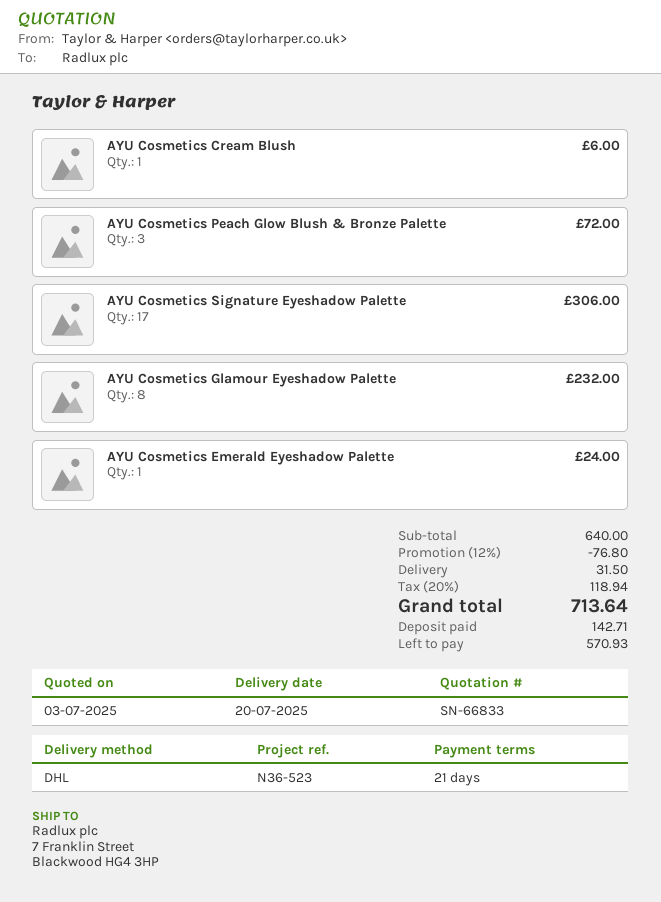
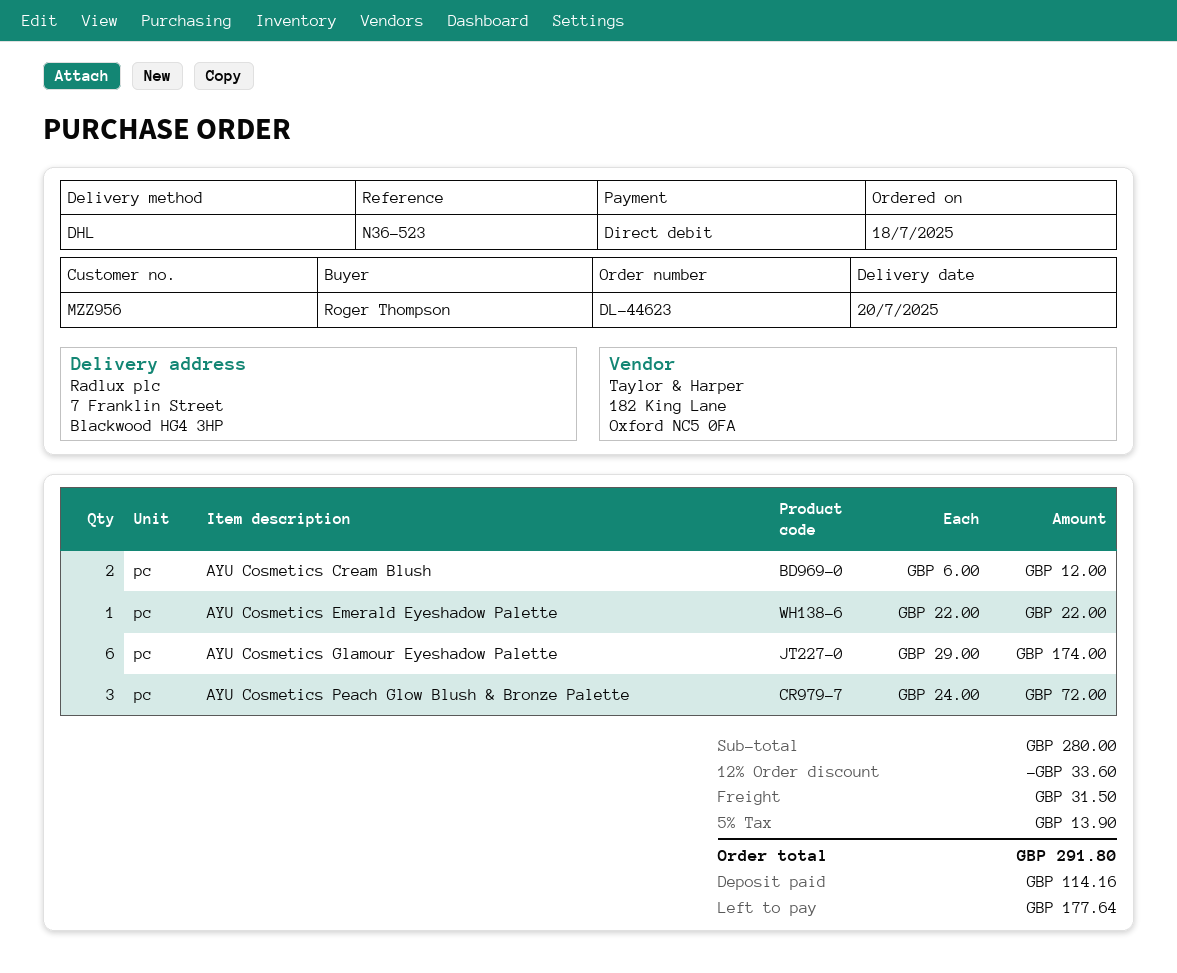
AYU Cosmetics Cream Blush: 1 for 6.00 -> 2 for 12.00
AYU Cosmetics Signature Eyeshadow Palette: 17 for 306.00 -> none
AYU Cosmetics Glamour Eyeshadow Palette: 8 for 232.00 -> 6 for 174.00
AYU Cosmetics Emerald Eyeshadow Palette: 1 for 24.00 -> 1 for 22.00
subtotal: 640.00 -> 280.00
discount: 12% = 76.80 -> 12% = 33.60
tax: 20% = 118.94 -> 5% = 13.90
total: 713.64 -> 291.80
deposit: 142.71 -> 114.16
balance: 570.93 -> 177.64

